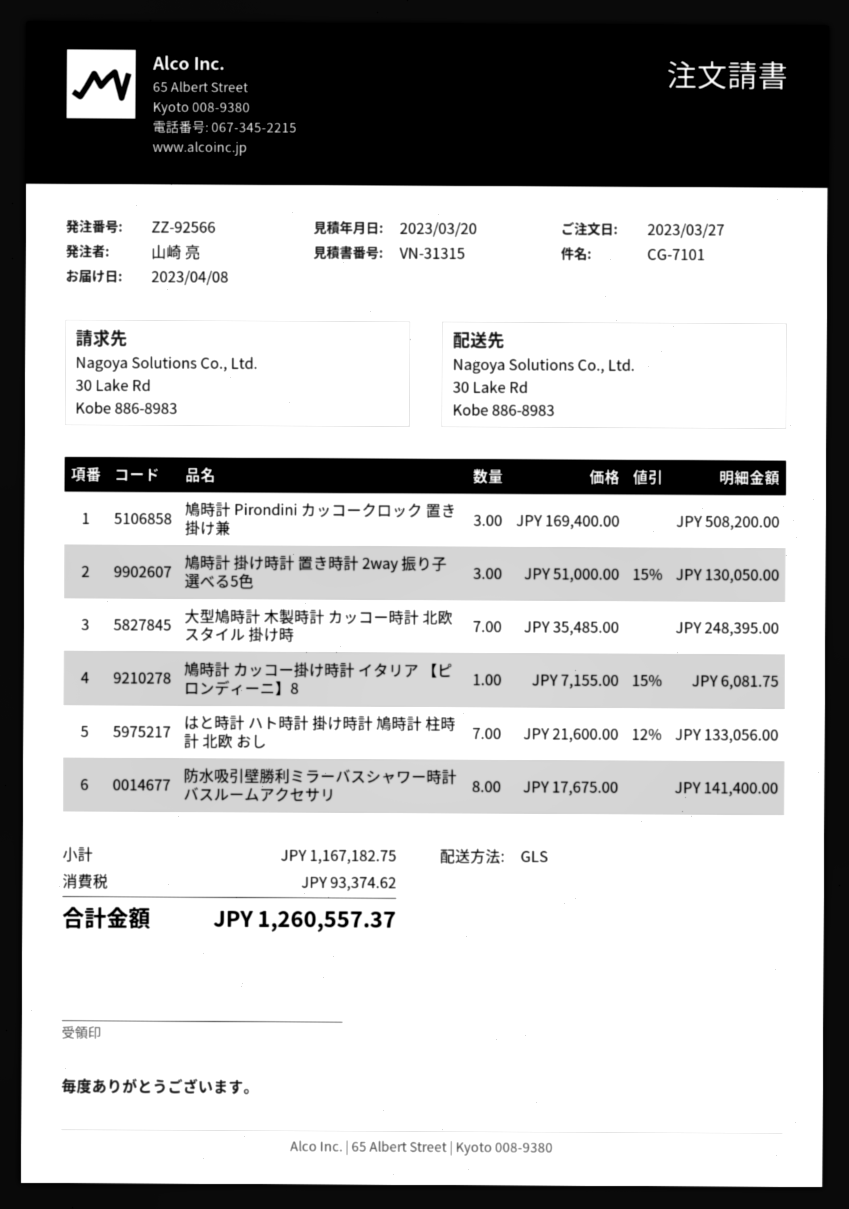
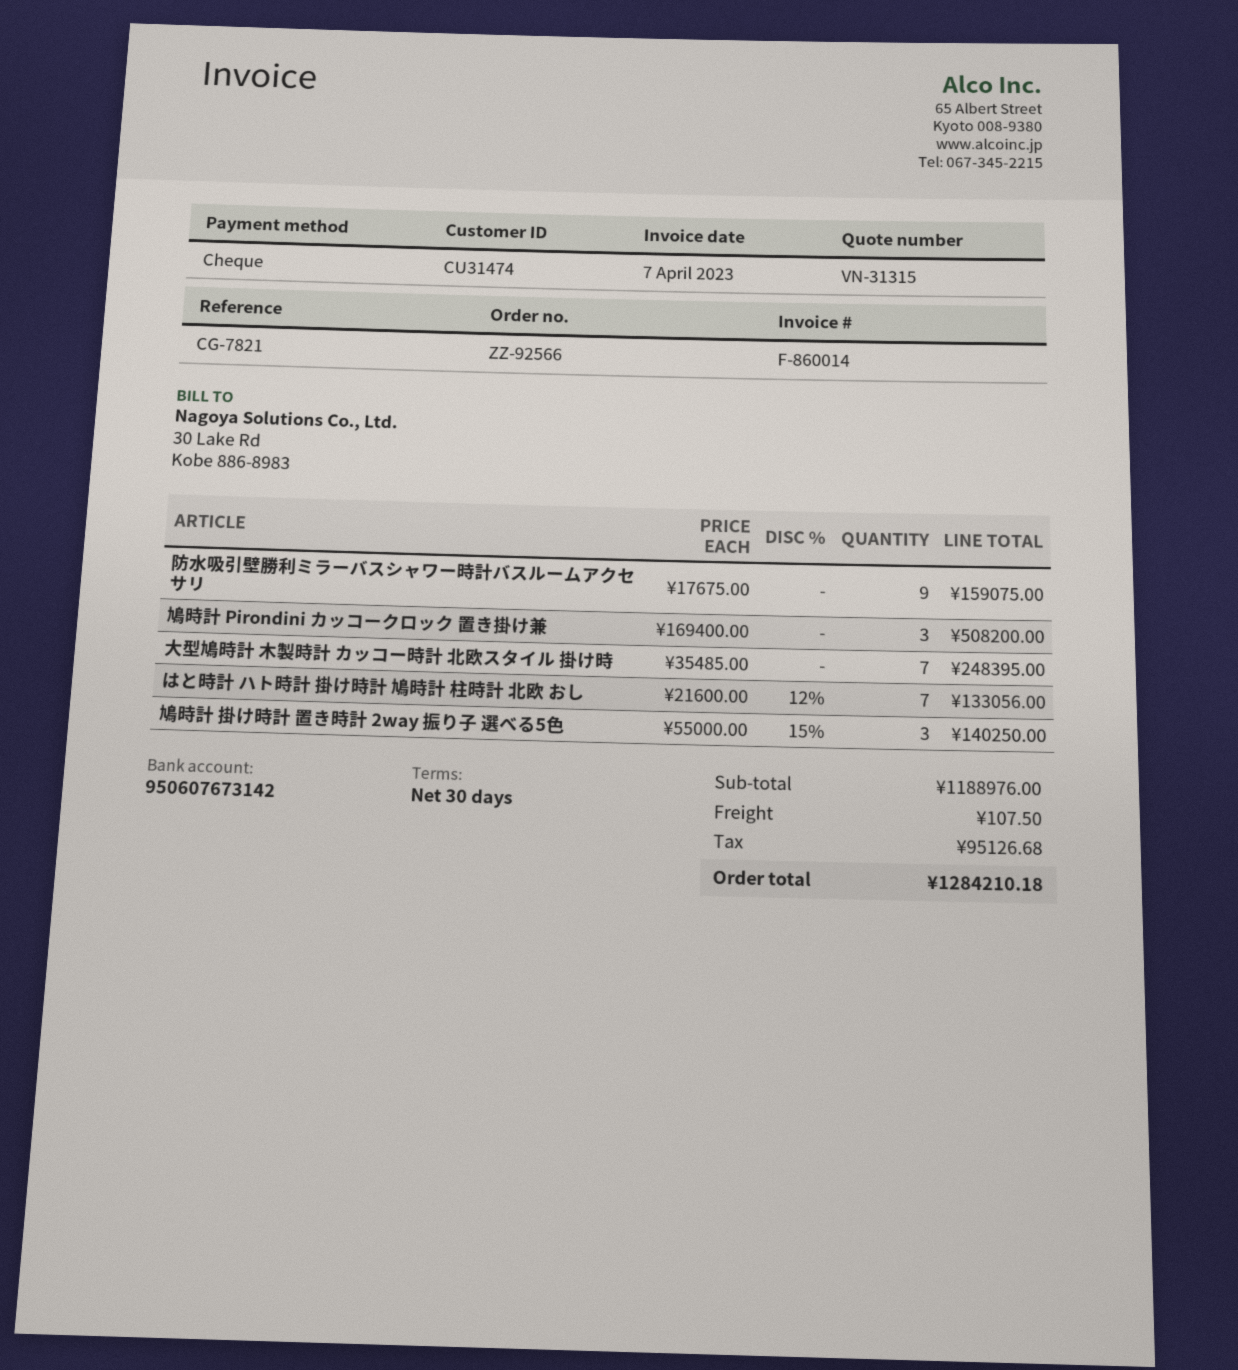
reference: CG-7101 -> CG-7821
鳩時計 掛け時計 置き時計 2way 振り子 選べる5色: 3 x 51000.00 - 15% = 130050.00 -> 3 x 55000.00 - 15% = 140250.00
鳩時計 カッコー掛け時計 イタリア 【ピロンディーニ】8: 1 x 7155.00 - 15% = 6081.75 -> none
防水吸引壁勝利ミラーバスシャワー時計バスルームアクセサリ: 8 x 17675.00 = 141400.00 -> 9 x 17675.00 = 159075.00
subtotal: 1167182.75 -> 1188976.00
shipping: none -> 107.50
tax: 93374.62 -> 95126.68
total: 1260557.37 -> 1284210.18

